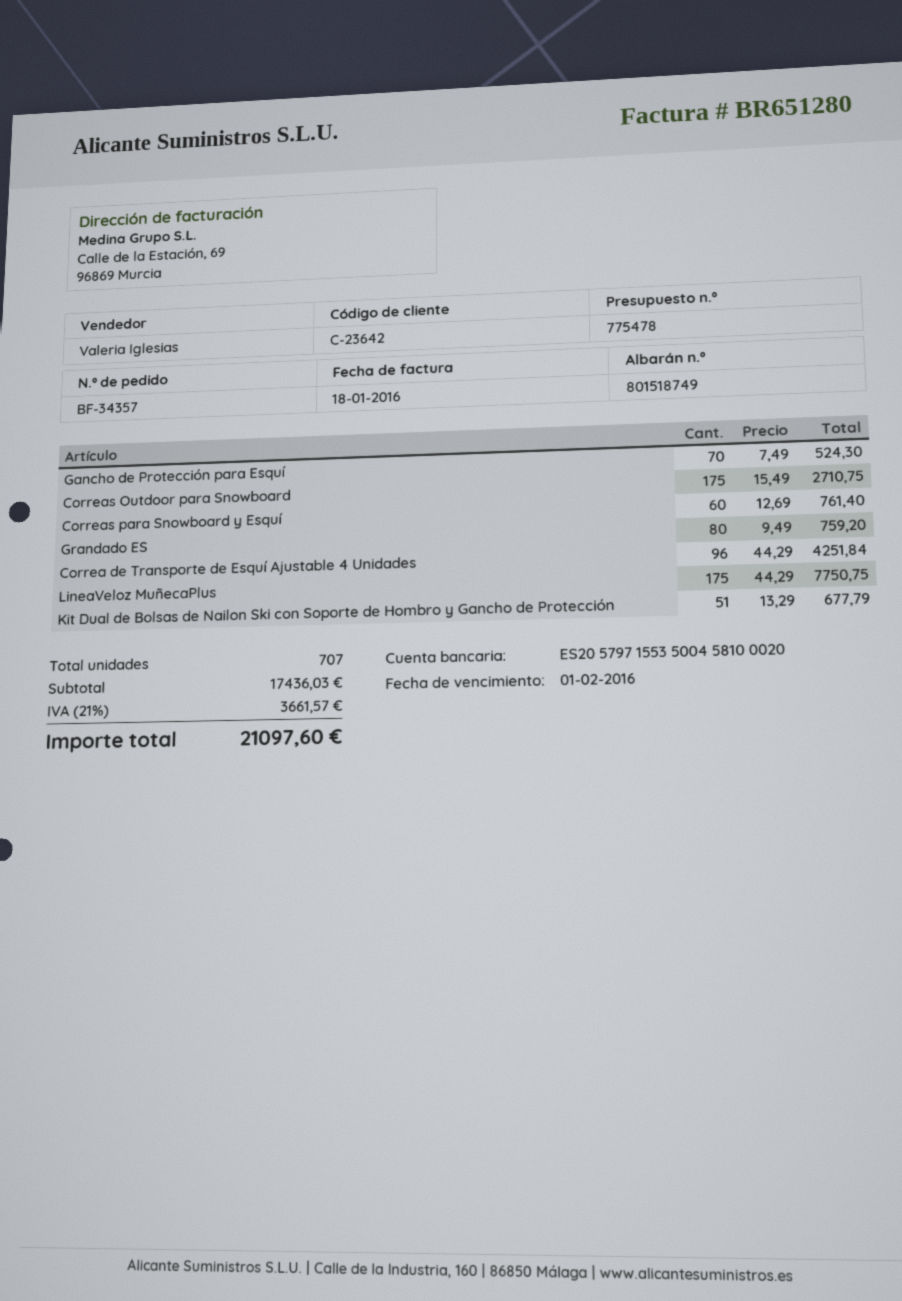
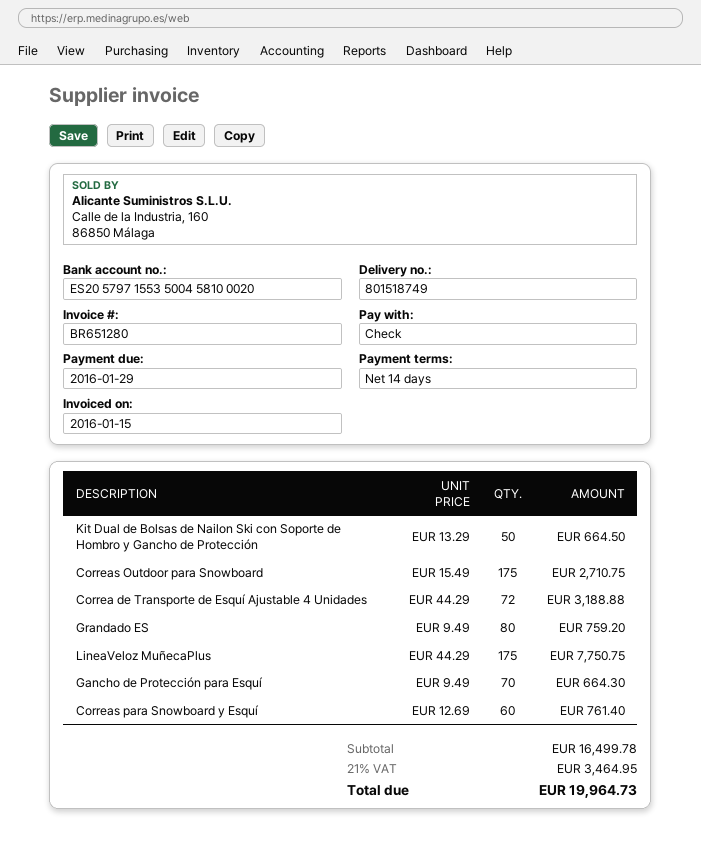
invoice date: 2016-01-18 -> 2016-01-15
due date: 2016-02-01 -> 2016-01-29
Gancho de Protección para Esquí: 70 x 7.49 = 524.30 -> 70 x 9.49 = 664.30
Correa de Transporte de Esquí Ajustable 4 Unidades: 96 x 44.29 = 4251.84 -> 72 x 44.29 = 3188.88
Kit Dual de Bolsas de Nailon Ski con Soporte de Hombro y Gancho de Protección: 51 x 13.29 = 677.79 -> 50 x 13.29 = 664.50
subtotal: 17436.03 -> 16499.78
tax: 21% = 3661.57 -> 21% = 3464.95
total: 21097.60 -> 19964.73

